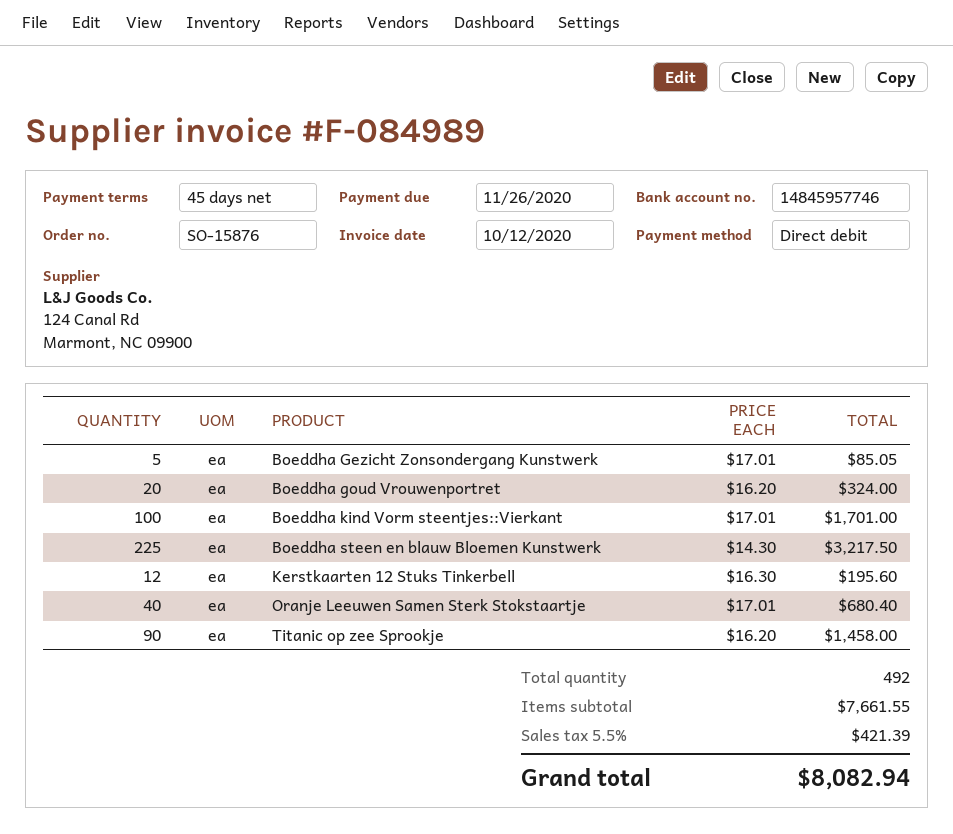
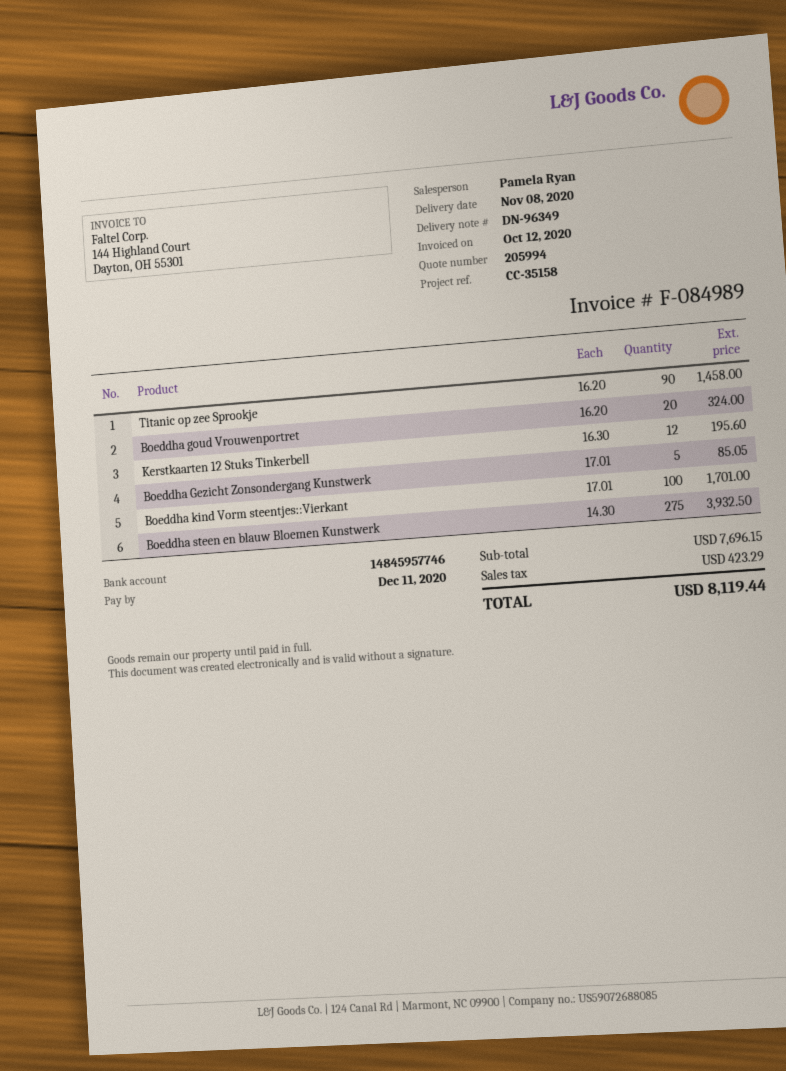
due date: 2020-11-26 -> 2020-12-11
Boeddha steen en blauw Bloemen Kunstwerk: 225 x 14.30 = 3217.50 -> 275 x 14.30 = 3932.50
Oranje Leeuwen Samen Sterk Stokstaartje: 40 x 17.01 = 680.40 -> none
subtotal: 7661.55 -> 7696.15
tax: 421.39 -> 423.29
total: 8082.94 -> 8119.44

